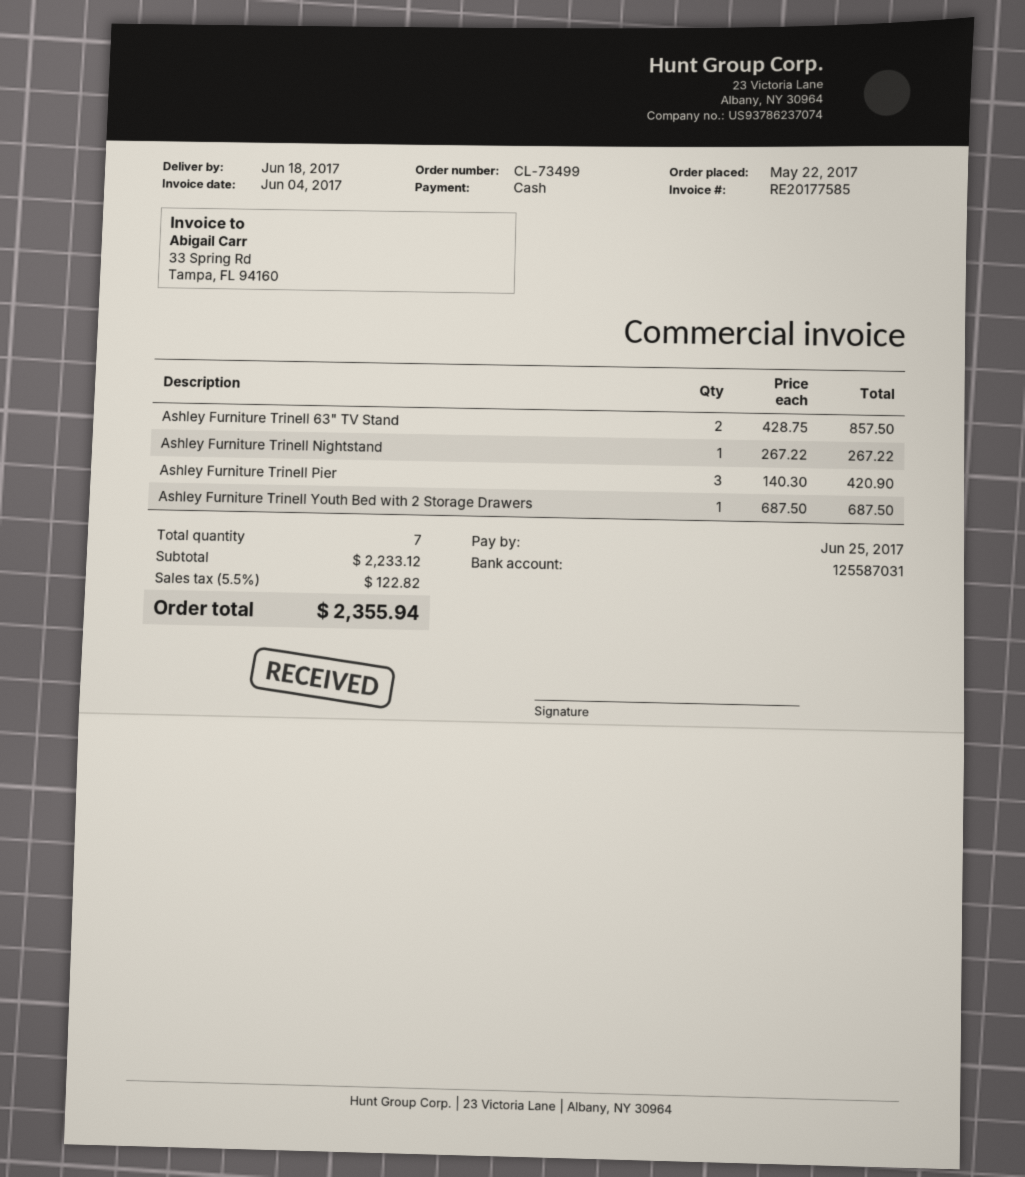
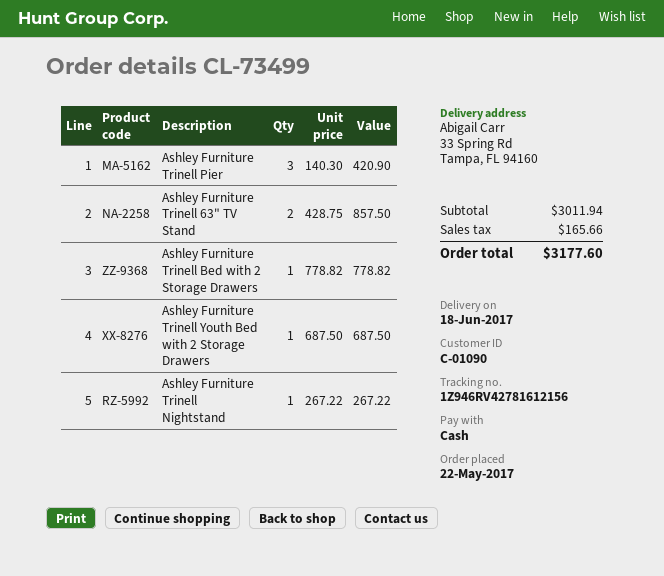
Ashley Furniture Trinell Bed with 2 Storage Drawers: none -> 1 x 778.82 = 778.82
subtotal: 2233.12 -> 3011.94
tax: 122.82 -> 165.66
total: 2355.94 -> 3177.60

